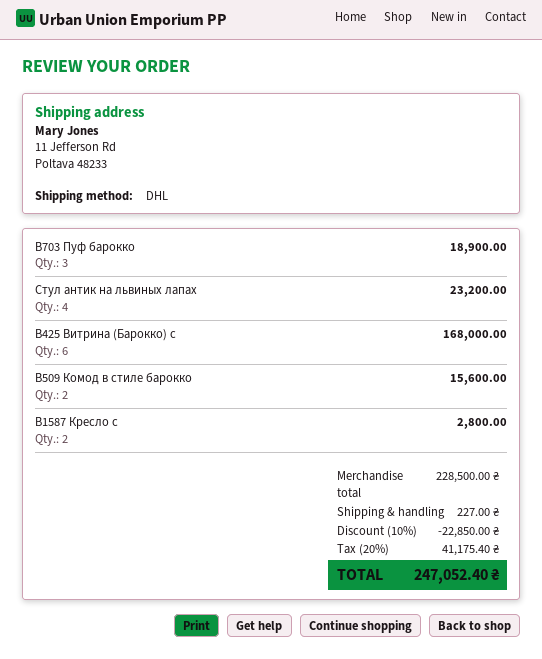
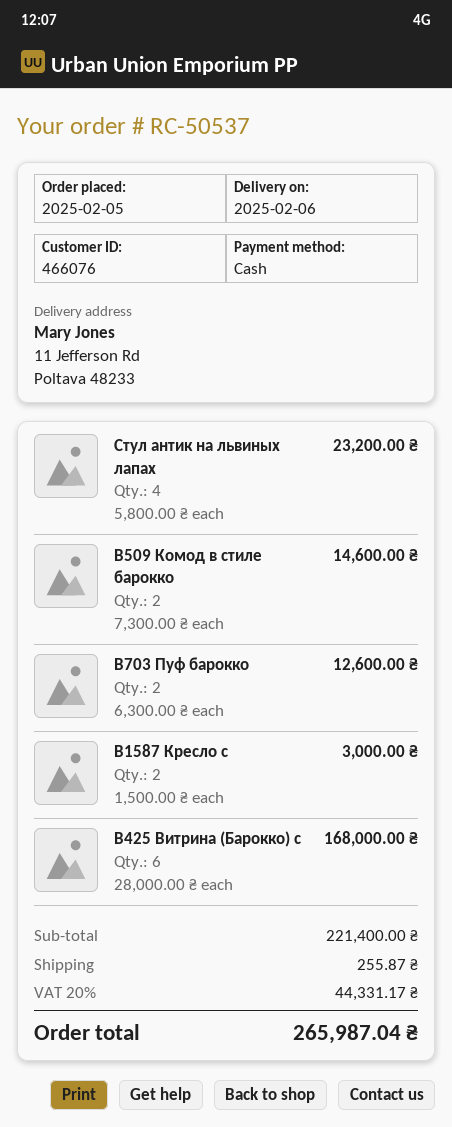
В703 Пуф барокко: 3 for 18900.00 -> 2 for 12600.00
В509 Комод в стиле барокко: 2 for 15600.00 -> 2 for 14600.00
В1587 Кресло с: 2 for 2800.00 -> 2 for 3000.00
subtotal: 228500.00 -> 221400.00
discount: 10% = 22850.00 -> none
shipping: 227.00 -> 255.87
tax: 20% = 41175.40 -> 20% = 44331.17
total: 247052.40 -> 265987.04

